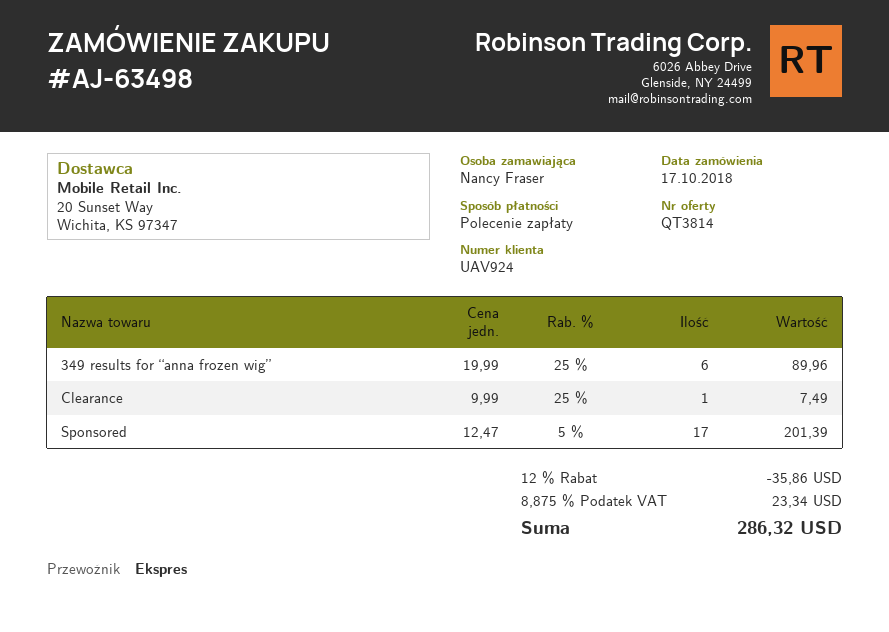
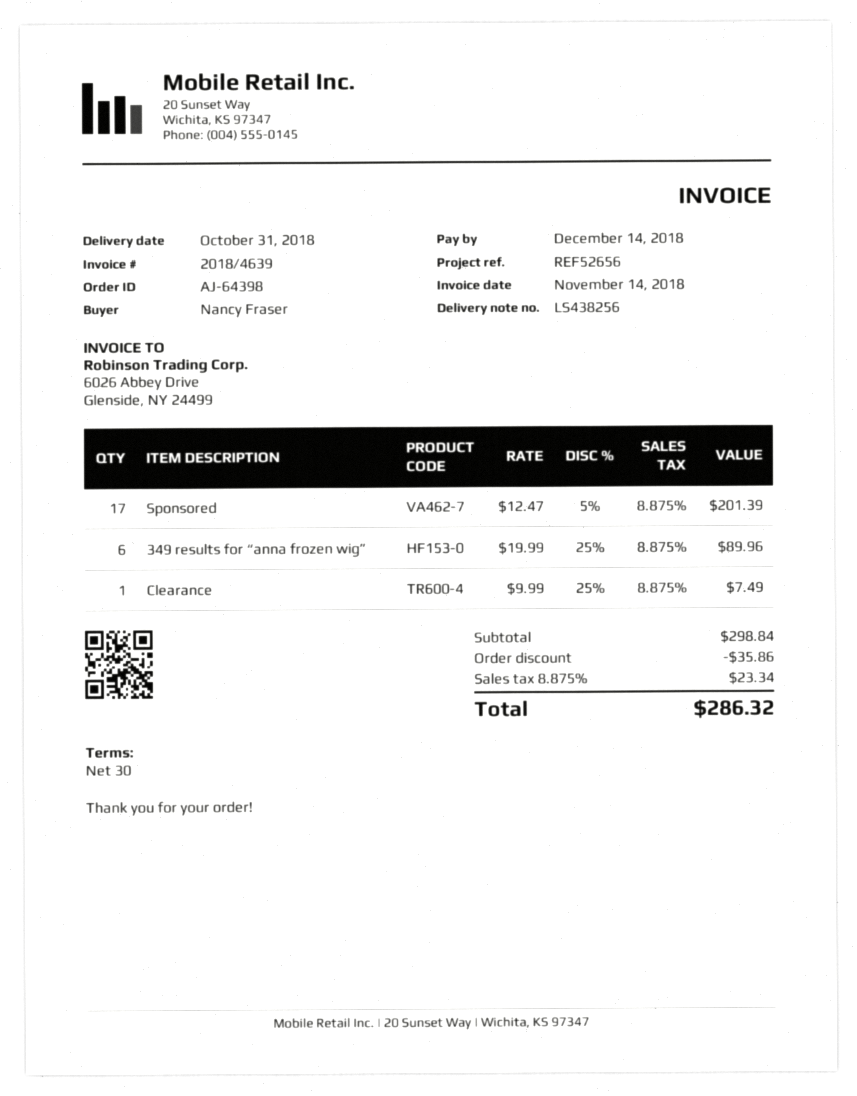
order number: AJ-63498 -> AJ-64398

